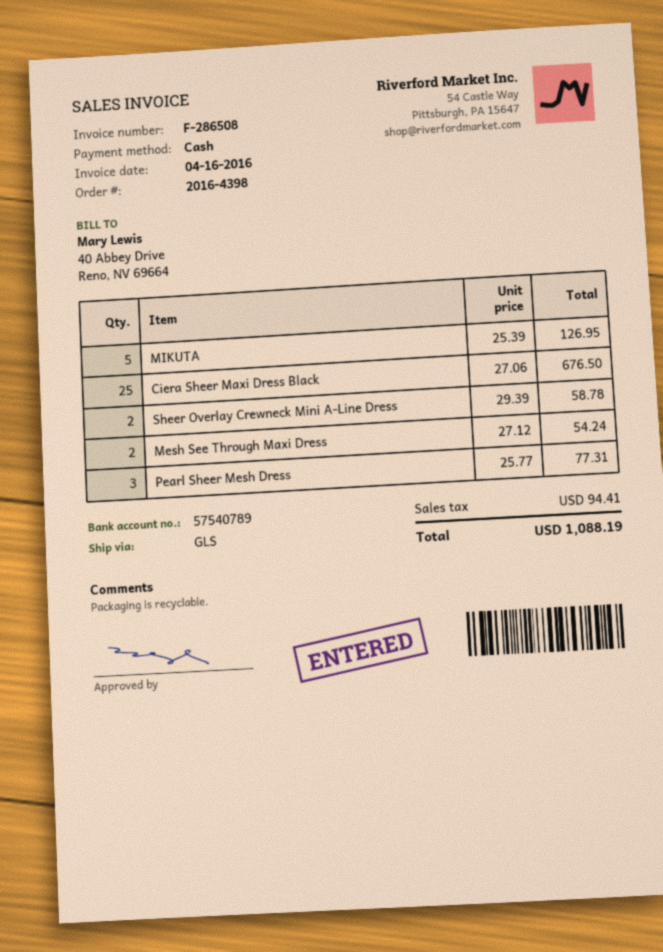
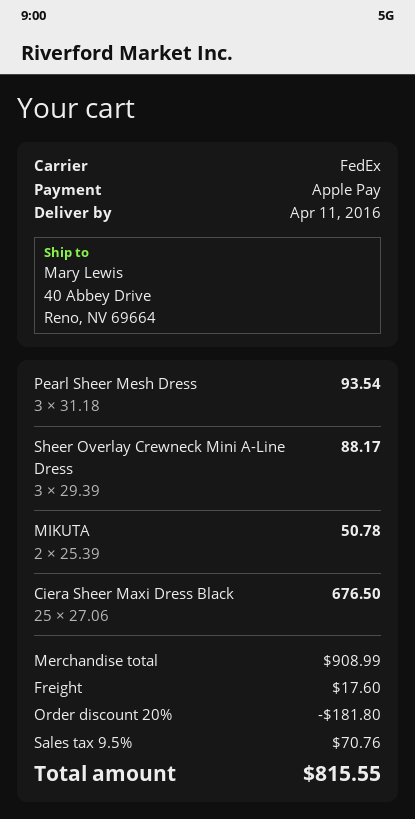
payment method: cash -> Apple Pay
shipping method: GLS -> FedEx
MIKUTA: 5 x 25.39 = 126.95 -> 2 x 25.39 = 50.78
Sheer Overlay Crewneck Mini A-Line Dress: 2 x 29.39 = 58.78 -> 3 x 29.39 = 88.17
Mesh See Through Maxi Dress: 2 x 27.12 = 54.24 -> none
Pearl Sheer Mesh Dress: 3 x 25.77 = 77.31 -> 3 x 31.18 = 93.54
discount: none -> 20% = 181.80
shipping: none -> 17.60
tax: 94.41 -> 70.76
total: 1088.19 -> 815.55

